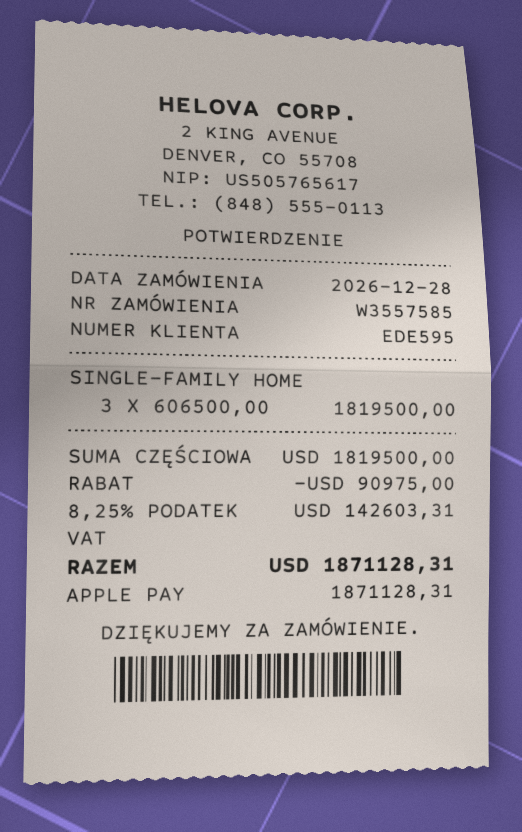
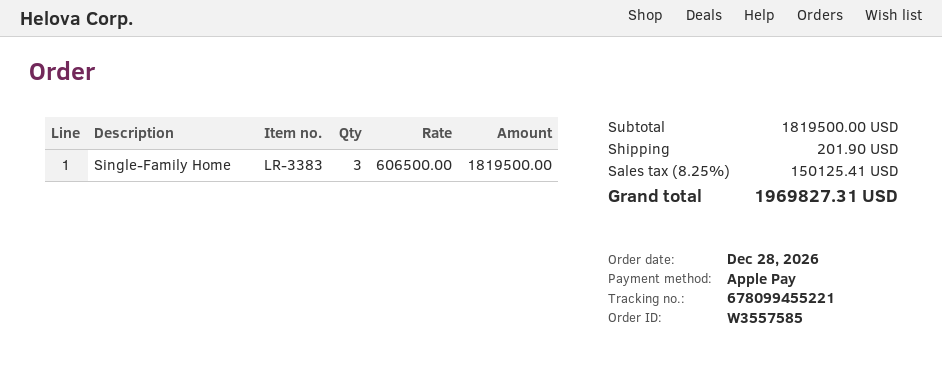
discount: 90975.00 -> none
shipping: none -> 201.90
tax: 8.25% = 142603.31 -> 8.25% = 150125.41
total: 1871128.31 -> 1969827.31

